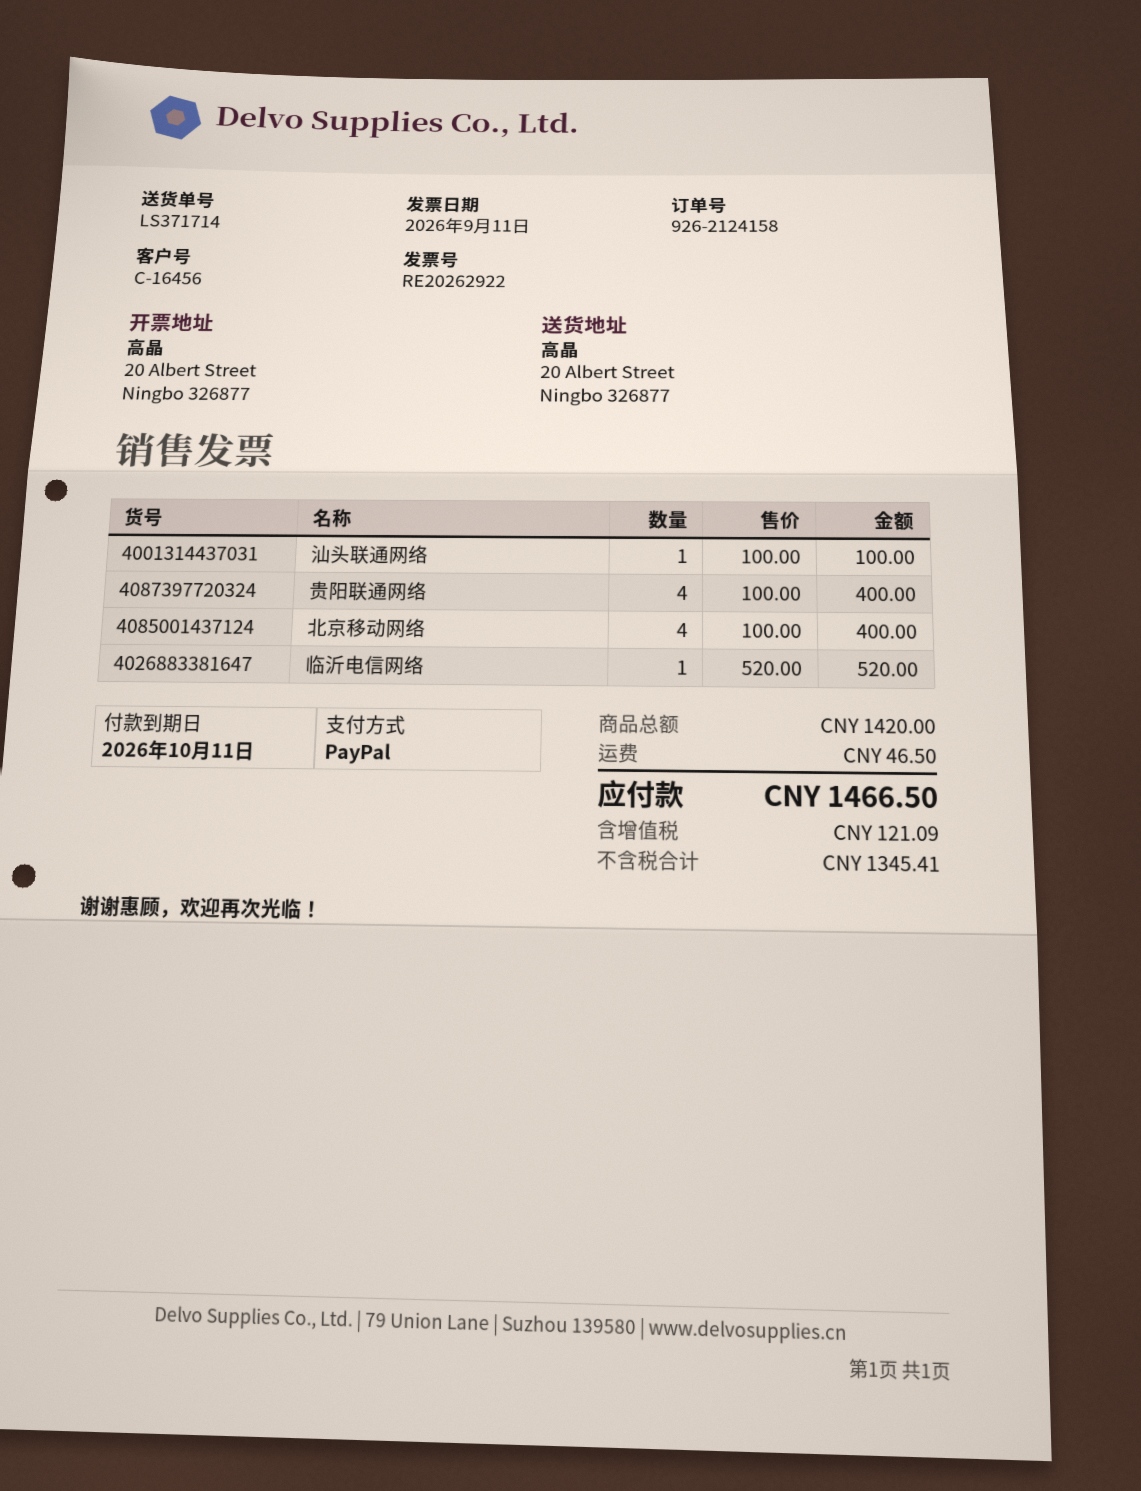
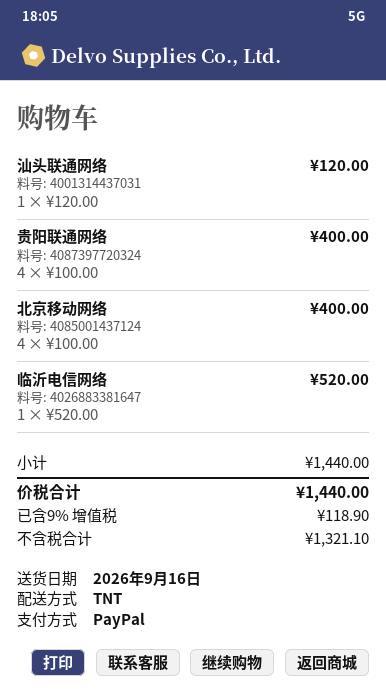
汕头联通网络: 1 x 100.00 = 100.00 -> 1 x 120.00 = 120.00
subtotal: 1420.00 -> 1440.00
shipping: 46.50 -> none
net: 1345.41 -> 1321.10
tax: 121.09 -> 118.90
total: 1466.50 -> 1440.00

